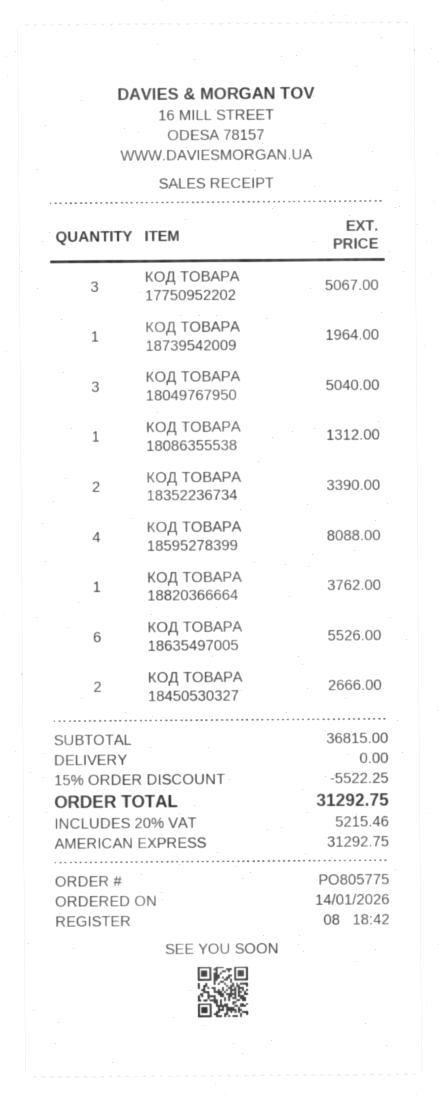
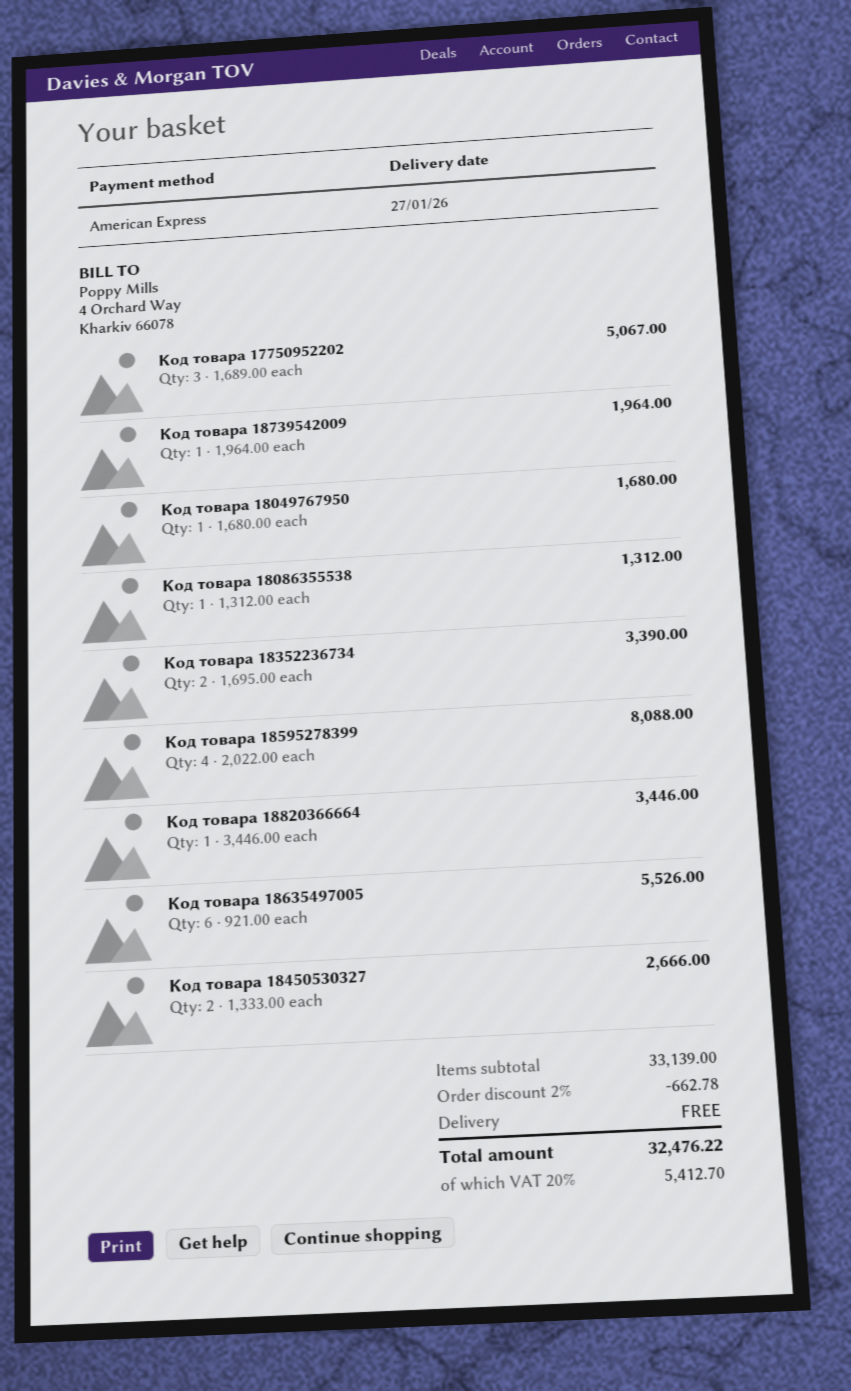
КОД ТОВАРА 18049767950: 3 for 5040.00 -> 1 for 1680.00
КОД ТОВАРА 18820366664: 1 for 3762.00 -> 1 for 3446.00
subtotal: 36815.00 -> 33139.00
discount: 15% = 5522.25 -> 2% = 662.78
tax: 20% = 5215.46 -> 20% = 5412.70
total: 31292.75 -> 32476.22

